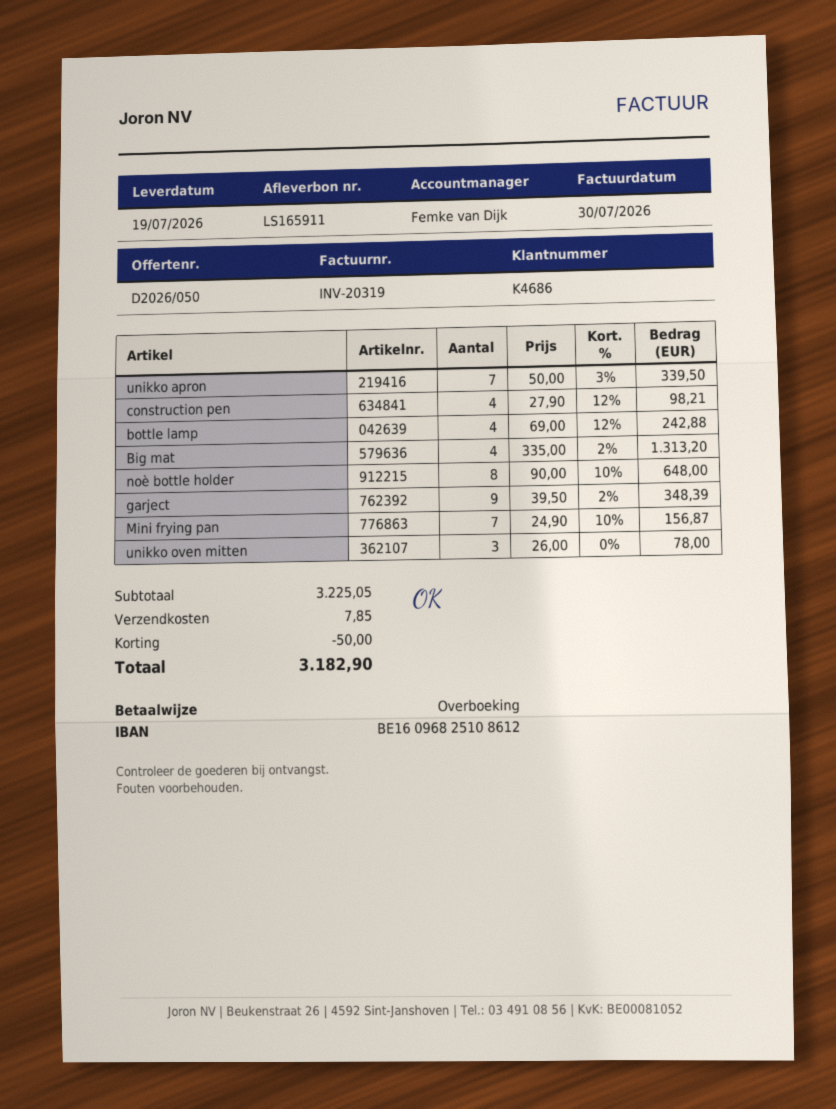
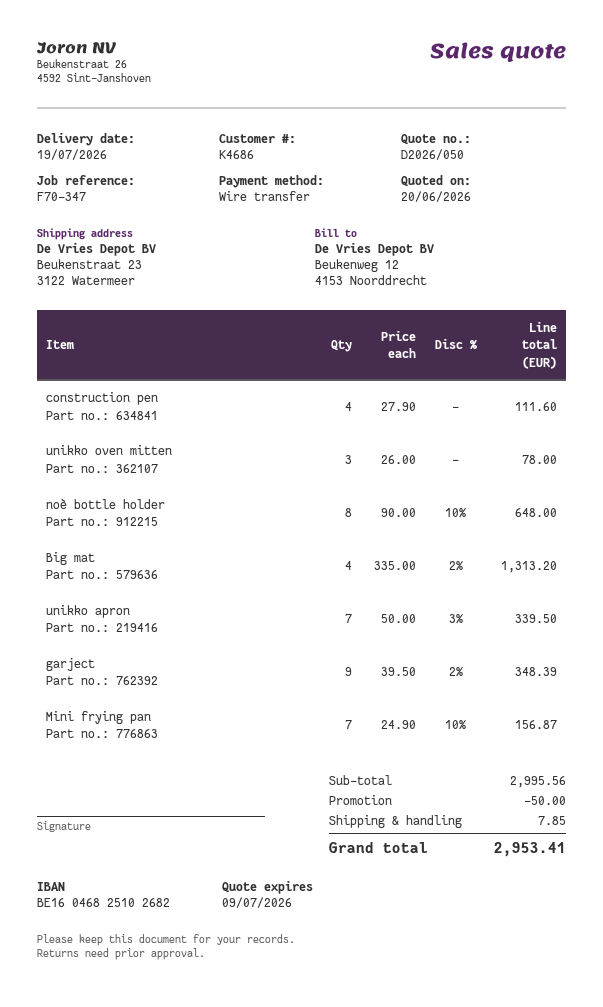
bank account: BE16096825108612 -> BE16046825102682
construction pen: 4 x 27.90 - 12% = 98.21 -> 4 x 27.90 = 111.60
bottle lamp: 4 x 69.00 - 12% = 242.88 -> none
subtotal: 3225.05 -> 2995.56
total: 3182.90 -> 2953.41

